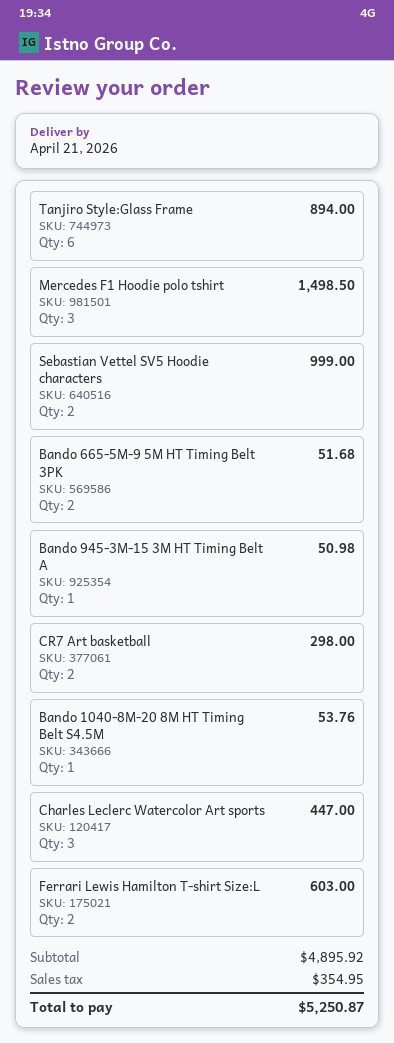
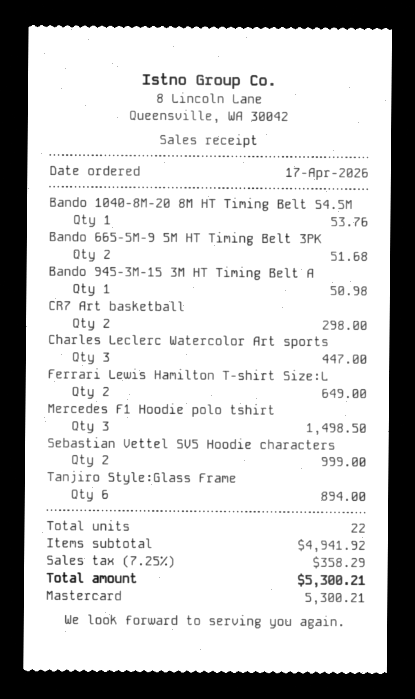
Ferrari Lewis Hamilton T-shirt Size:L: 2 for 603.00 -> 2 for 649.00
subtotal: 4895.92 -> 4941.92
tax: 354.95 -> 358.29
total: 5250.87 -> 5300.21

